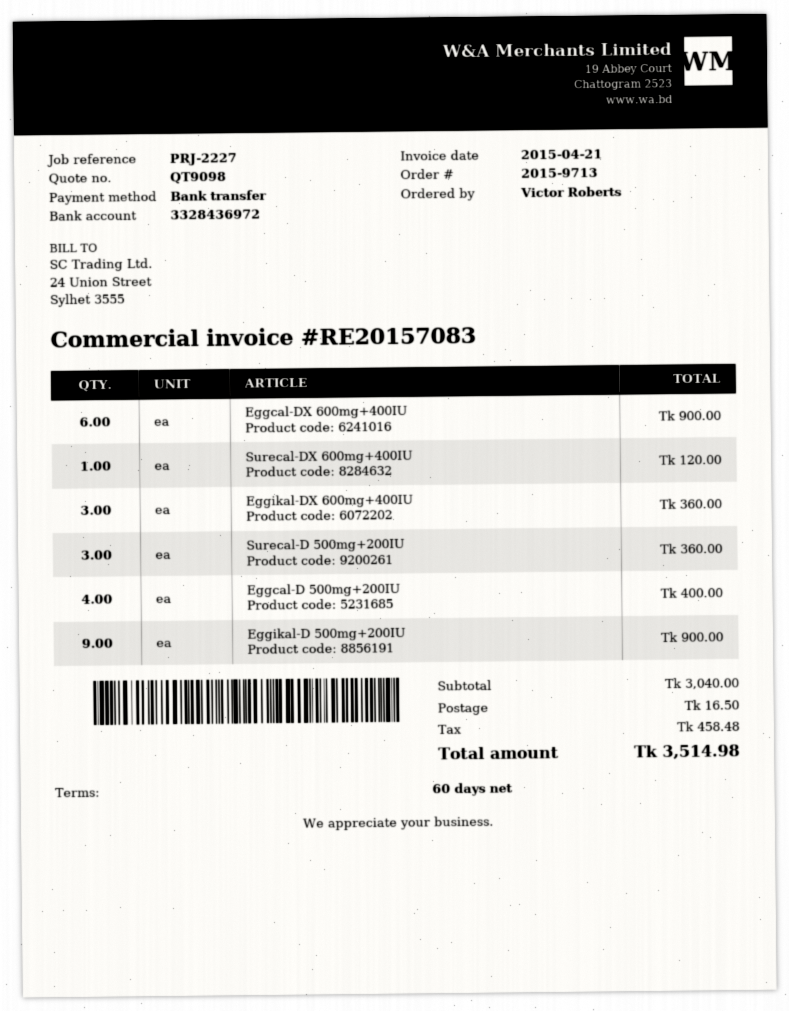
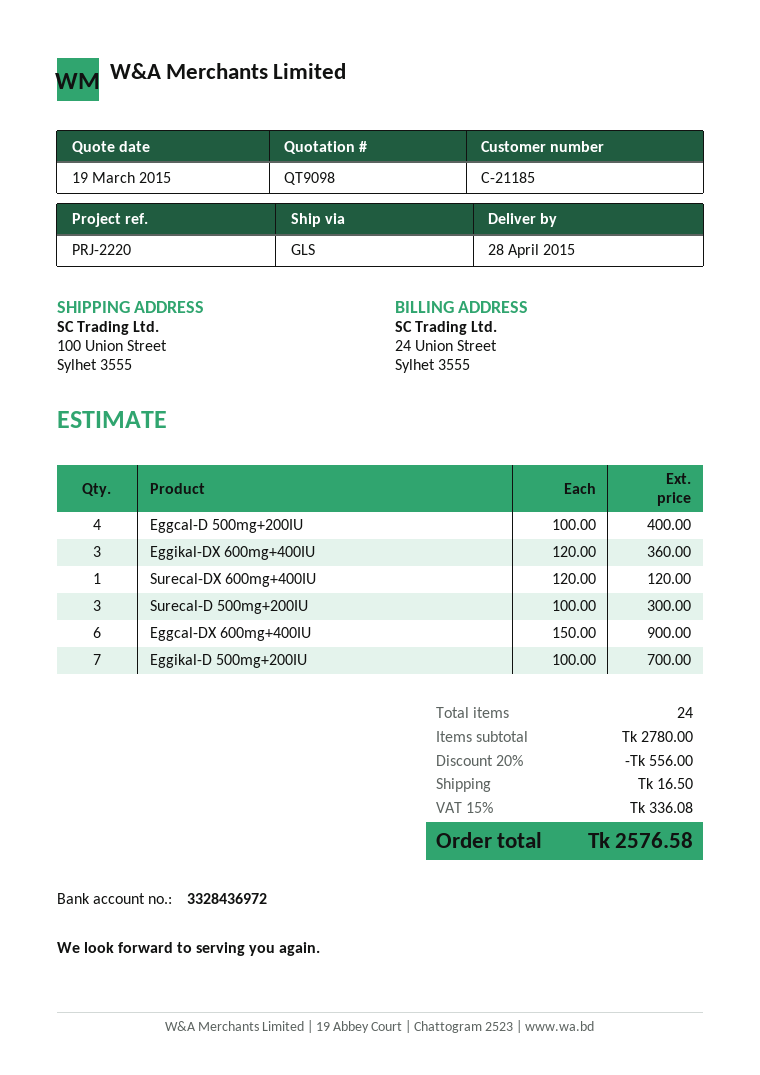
reference: PRJ-2227 -> PRJ-2220
Surecal-D 500mg+200IU: 3 for 360.00 -> 3 for 300.00
Eggikal-D 500mg+200IU: 9 for 900.00 -> 7 for 700.00
subtotal: 3040.00 -> 2780.00
discount: none -> 20% = 556.00
tax: 458.48 -> 336.08
total: 3514.98 -> 2576.58

